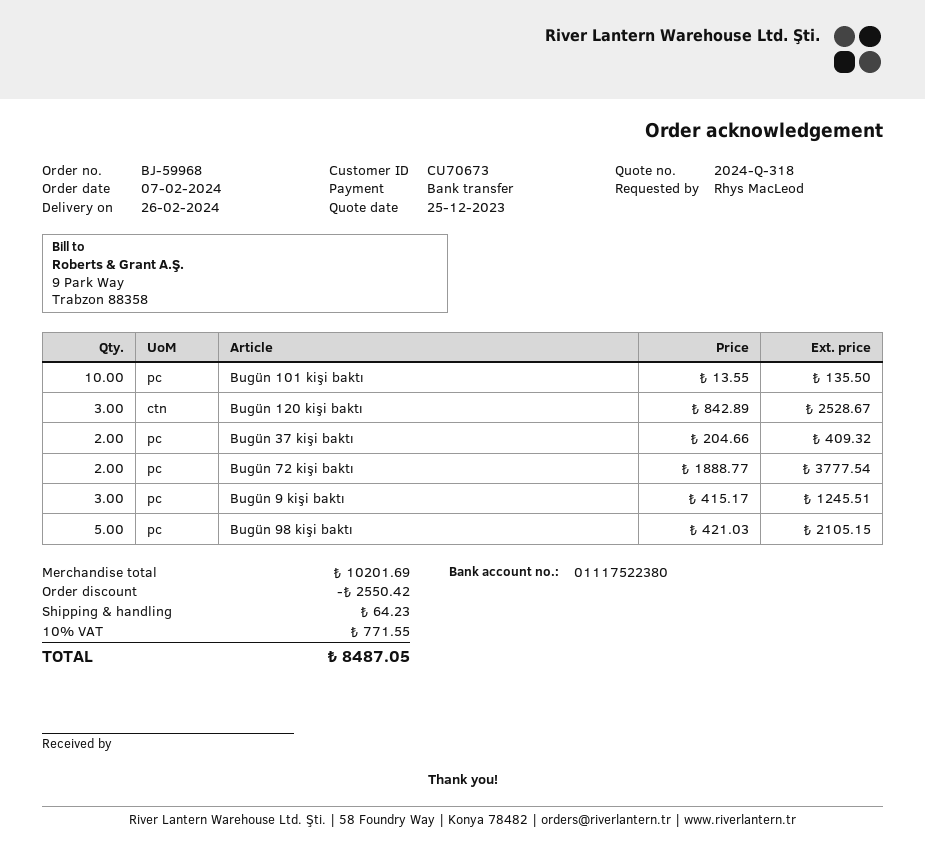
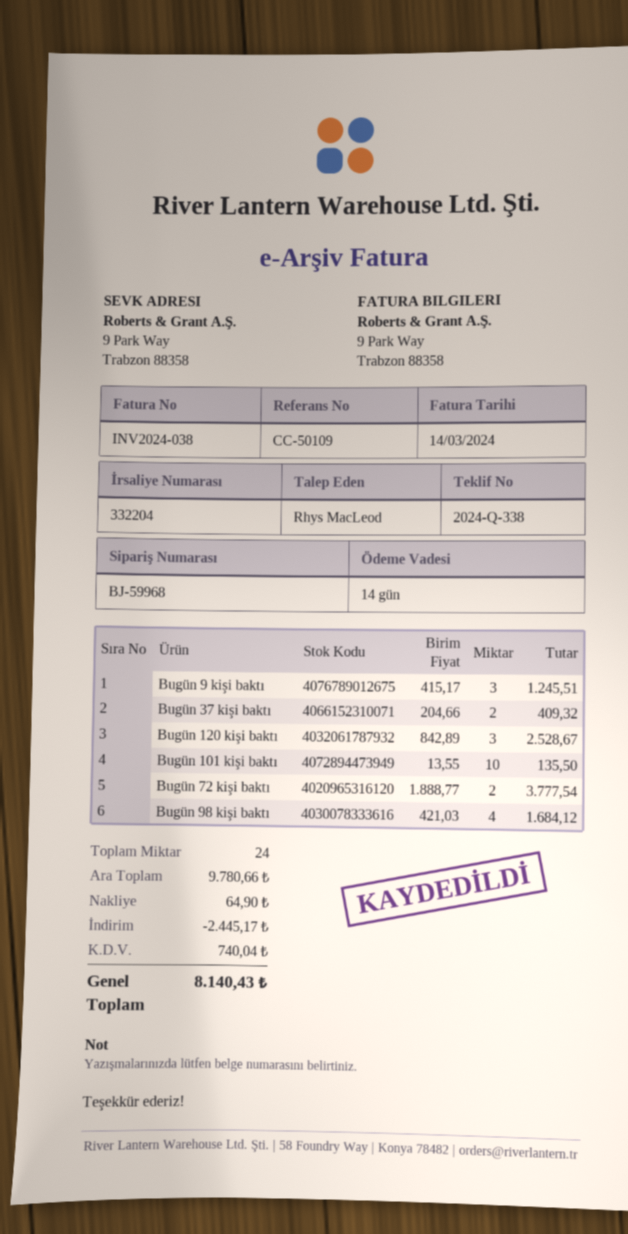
quote number: 2024-Q-318 -> 2024-Q-338
Bugün 98 kişi baktı: 5 x 421.03 = 2105.15 -> 4 x 421.03 = 1684.12
subtotal: 10201.69 -> 9780.66
discount: 2550.42 -> 2445.17
shipping: 64.23 -> 64.90
tax: 771.55 -> 740.04
total: 8487.05 -> 8140.43

